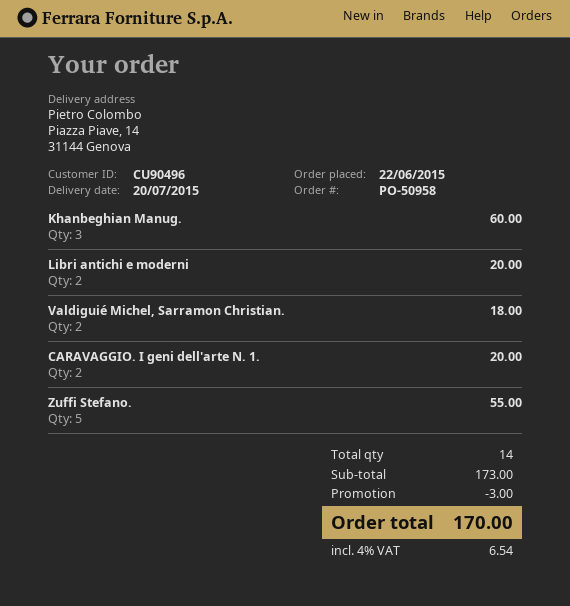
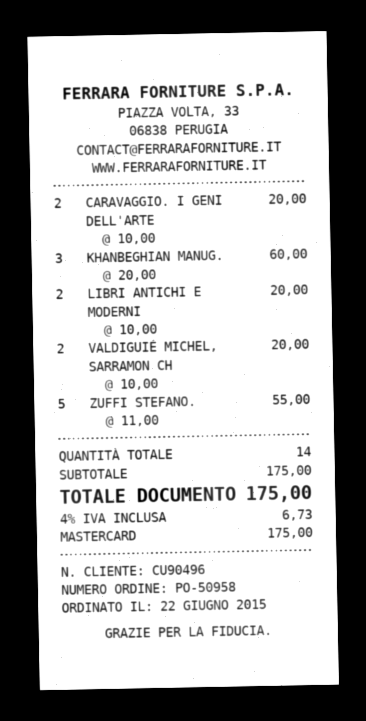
Valdiguié Michel, Sarramon Christian.: 2 for 18.00 -> 2 for 20.00
subtotal: 173.00 -> 175.00
discount: 3.00 -> none
tax: 4% = 6.54 -> 4% = 6.73
total: 170.00 -> 175.00

